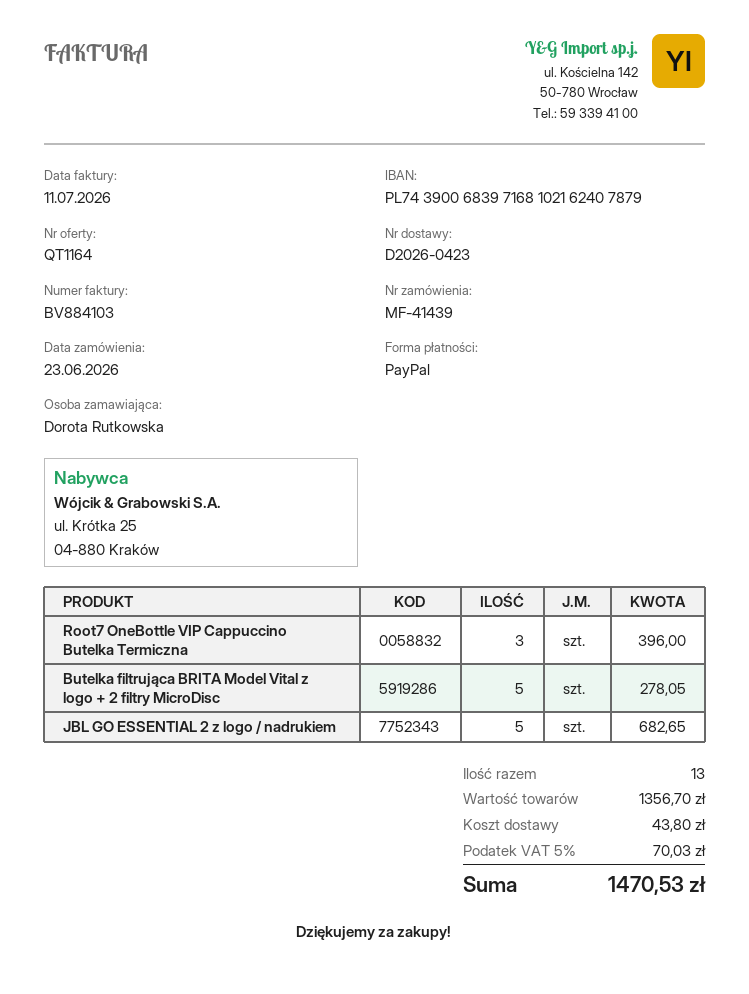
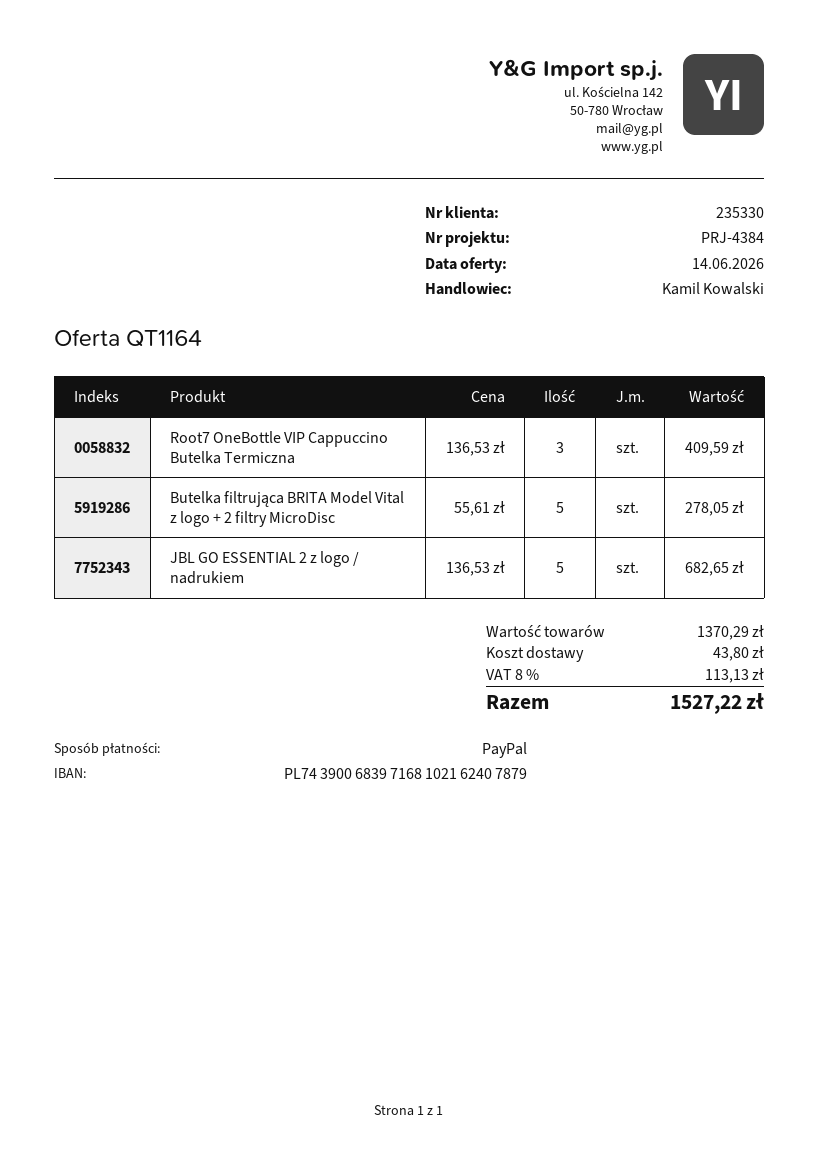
Root7 OneBottle VIP Cappuccino Butelka Termiczna: 3 for 396.00 -> 3 for 409.59
subtotal: 1356.70 -> 1370.29
tax: 5% = 70.03 -> 8% = 113.13
total: 1470.53 -> 1527.22

